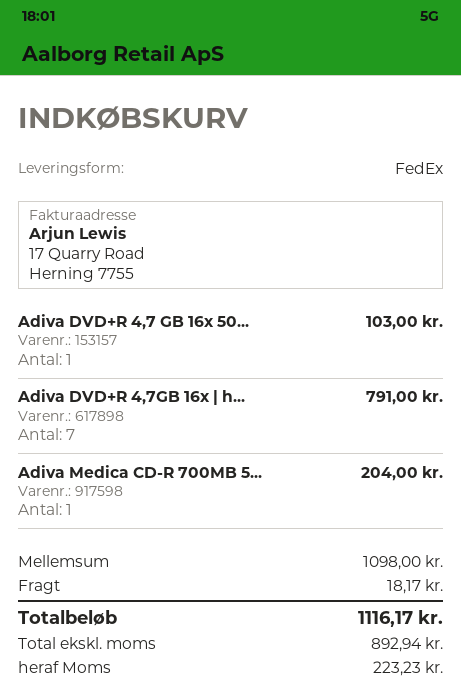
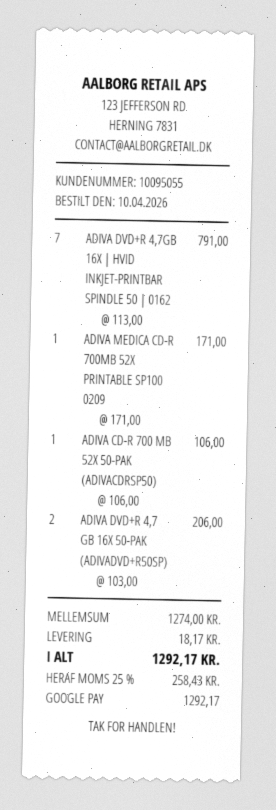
Adiva DVD+R 4,7 GB 16x 50...: 1 for 103.00 -> 2 for 206.00
Adiva Medica CD-R 700MB 5...: 1 for 204.00 -> 1 for 171.00
ADIVA CD-R 700 MB 52X 50-PAK (ADIVACDRSP50): none -> 1 for 106.00
subtotal: 1098.00 -> 1274.00
tax: 223.23 -> 258.43
total: 1116.17 -> 1292.17

